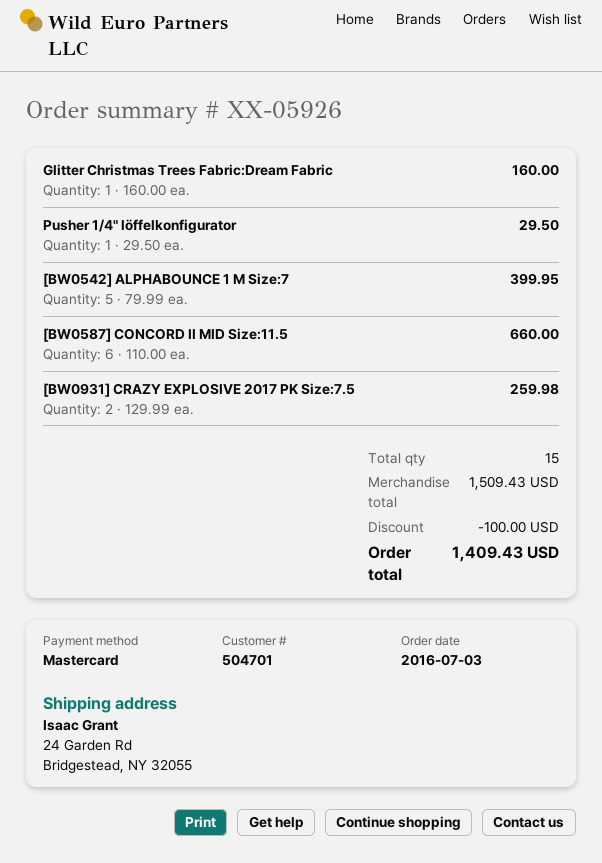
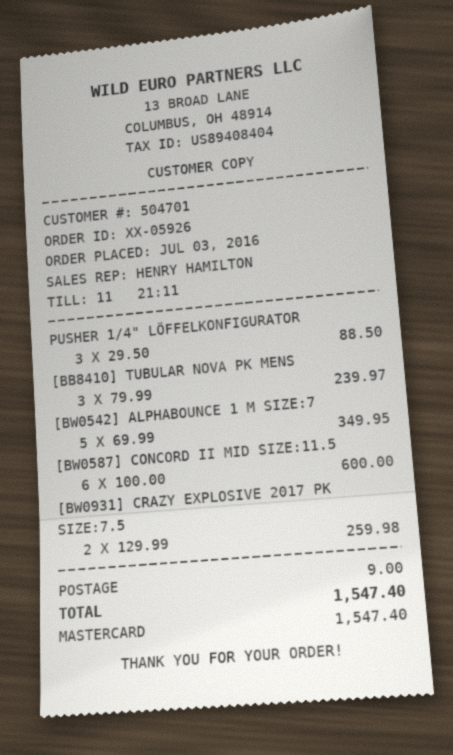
Glitter Christmas Trees Fabric:Dream Fabric: 1 x 160.00 = 160.00 -> none
Pusher 1/4" löffelkonfigurator: 1 x 29.50 = 29.50 -> 3 x 29.50 = 88.50
[BW0542] ALPHABOUNCE 1 M Size:7: 5 x 79.99 = 399.95 -> 5 x 69.99 = 349.95
[BW0587] CONCORD II MID Size:11.5: 6 x 110.00 = 660.00 -> 6 x 100.00 = 600.00
[BB8410] TUBULAR NOVA PK MENS: none -> 3 x 79.99 = 239.97
discount: 100.00 -> none
shipping: none -> 9.00
total: 1409.43 -> 1547.40

